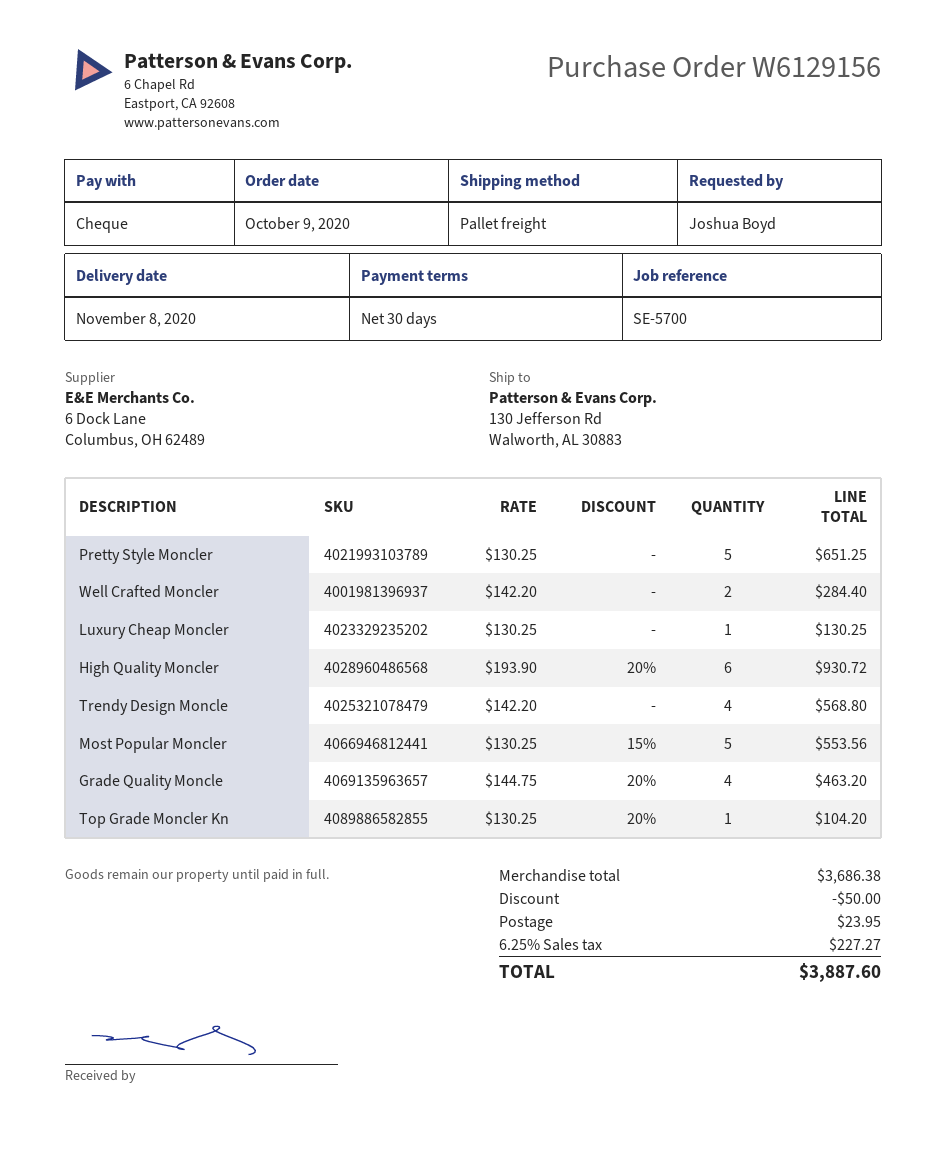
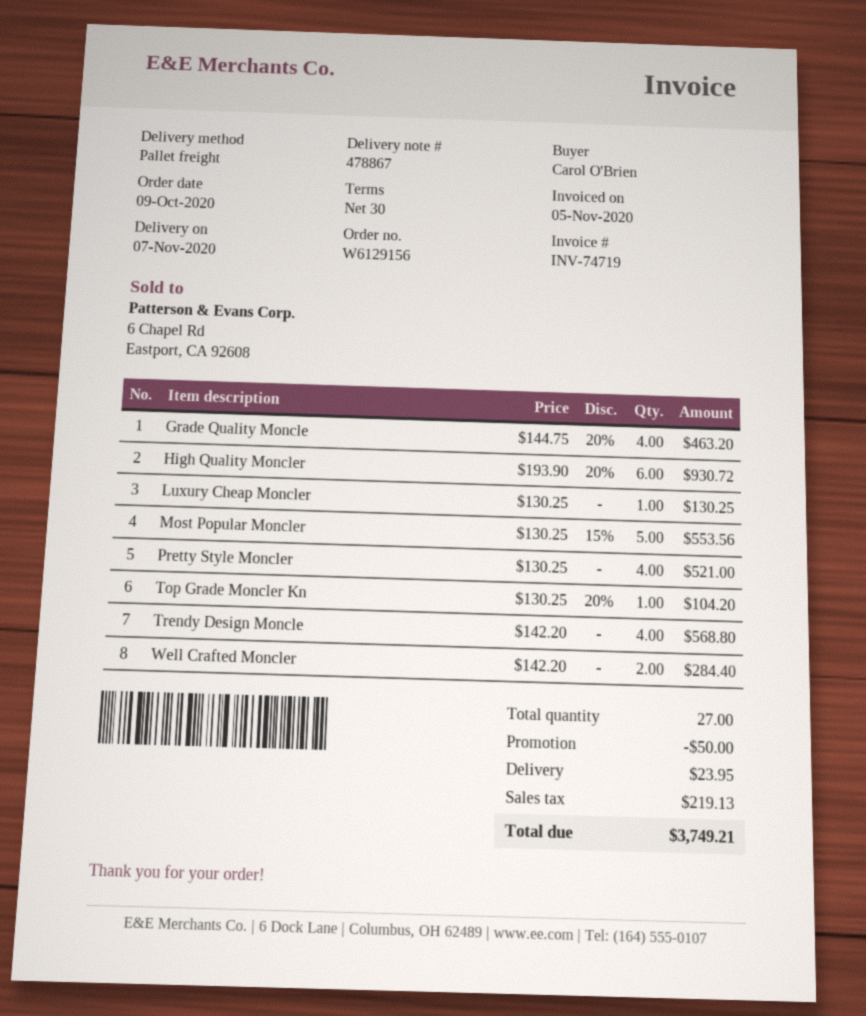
delivery date: 2020-11-08 -> 2020-11-07
ordered by: Joshua Boyd -> Carol O'Brien
Pretty Style Moncler: 5 x 130.25 = 651.25 -> 4 x 130.25 = 521.00
tax: 227.27 -> 219.13
total: 3887.60 -> 3749.21

